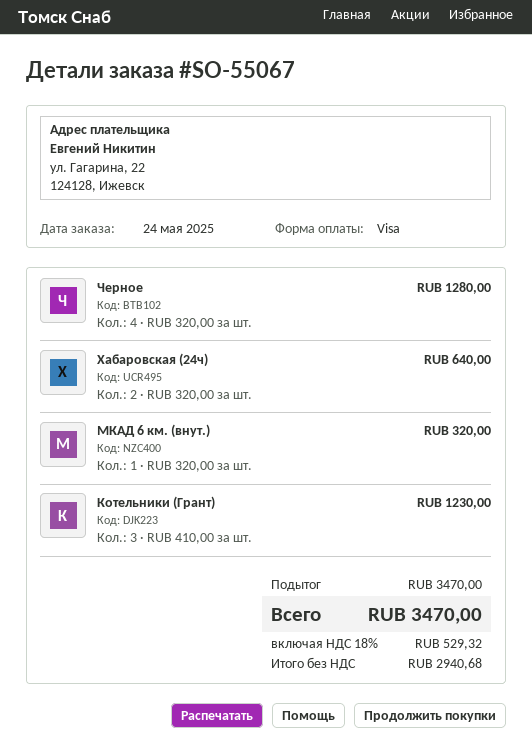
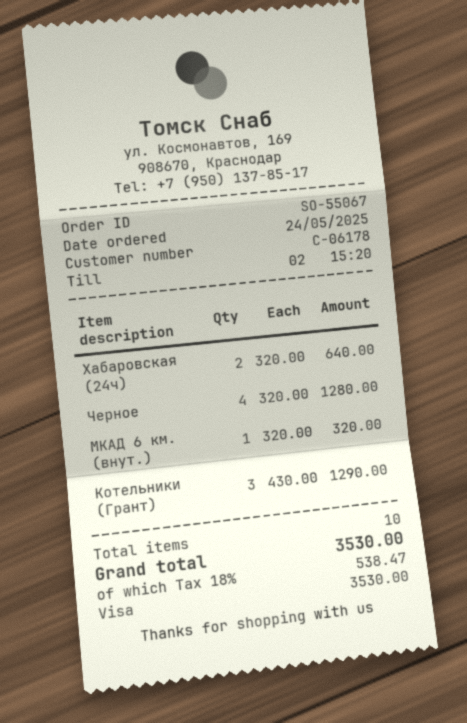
Котельники (Грант): 3 x 410.00 = 1230.00 -> 3 x 430.00 = 1290.00
tax: 18% = 529.32 -> 18% = 538.47
total: 3470.00 -> 3530.00

